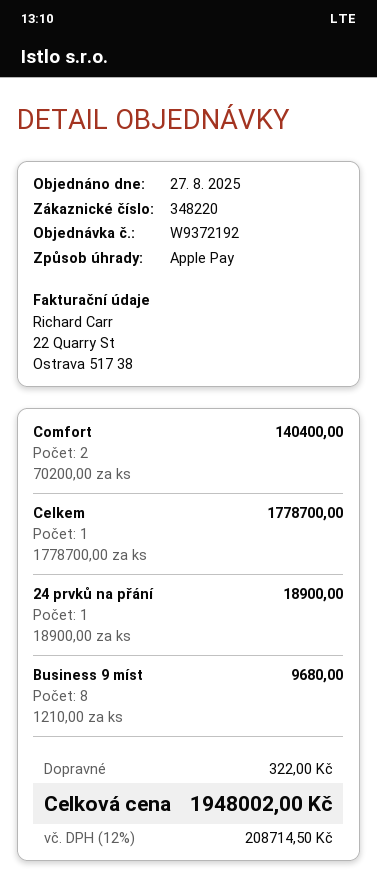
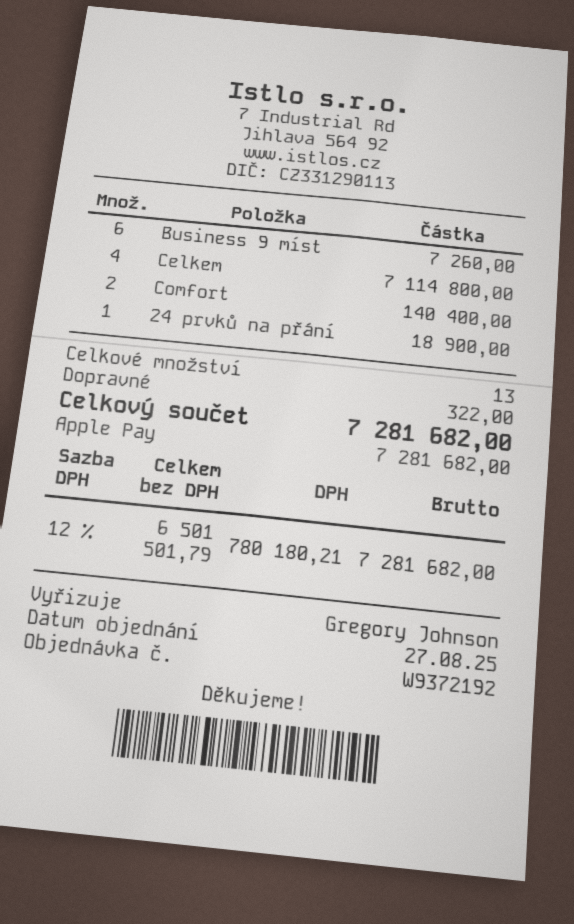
Celkem: 1 for 1778700.00 -> 4 for 7114800.00
Business 9 míst: 8 for 9680.00 -> 6 for 7260.00
tax: 12% = 208714.50 -> 12% = 780180.21
total: 1948002.00 -> 7281682.00

